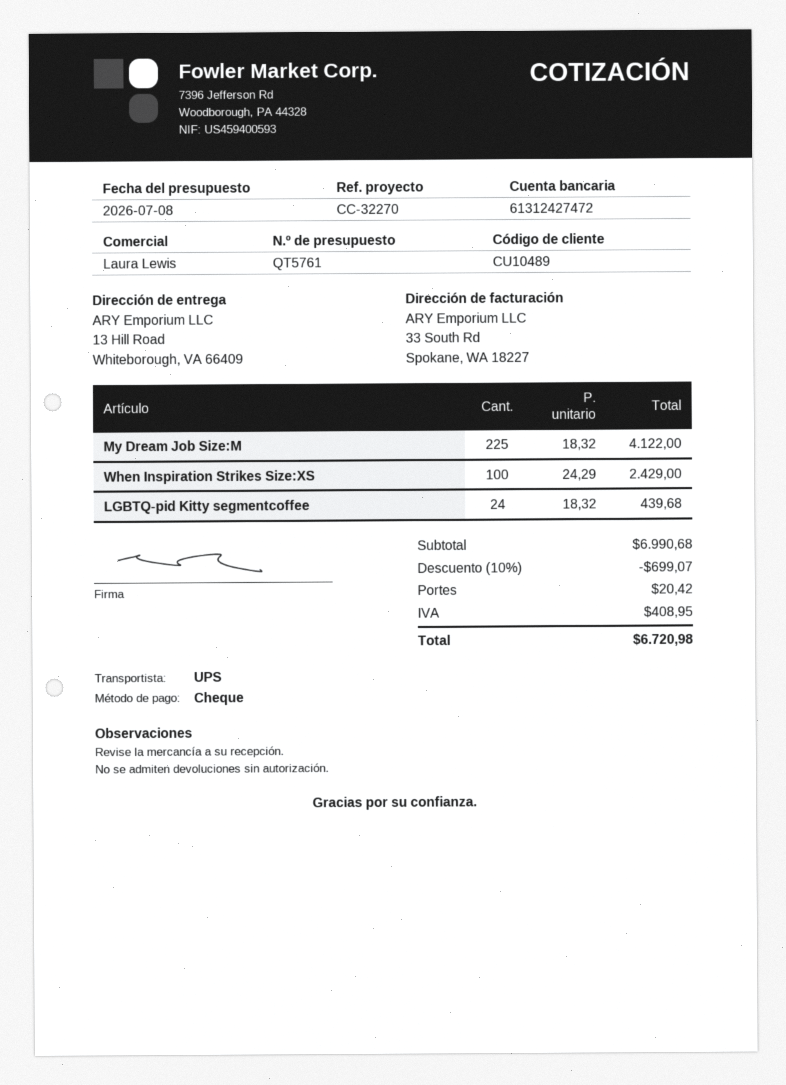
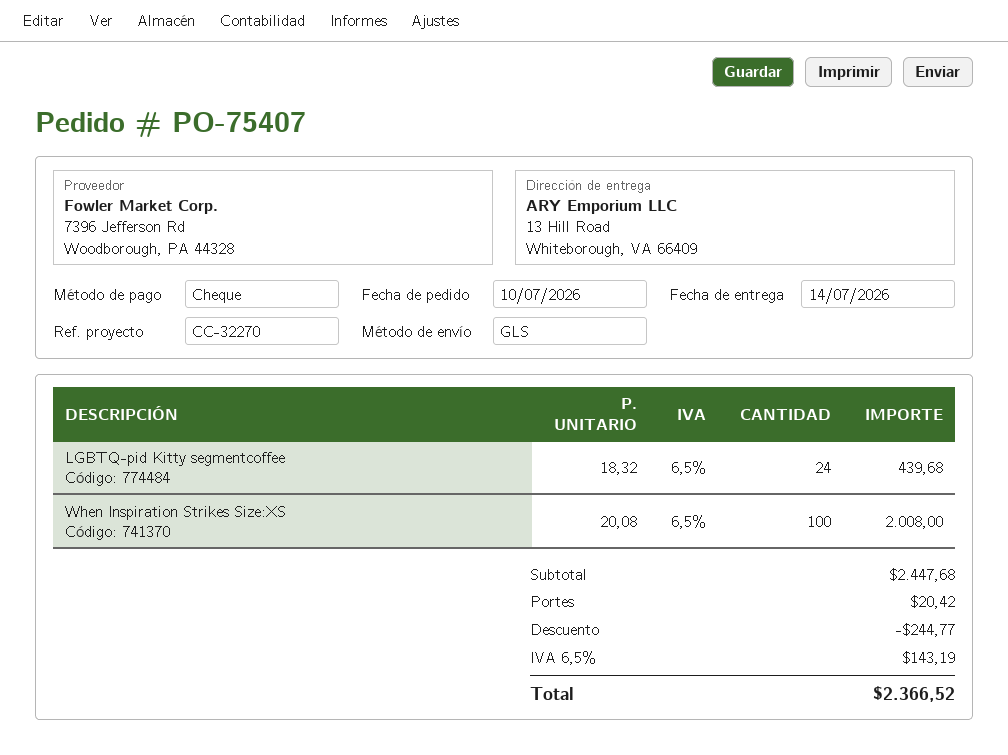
shipping method: UPS -> GLS
My Dream Job Size:M: 225 x 18.32 = 4122.00 -> none
When Inspiration Strikes Size:XS: 100 x 24.29 = 2429.00 -> 100 x 20.08 = 2008.00
subtotal: 6990.68 -> 2447.68
discount: 699.07 -> 244.77
tax: 408.95 -> 143.19
total: 6720.98 -> 2366.52

